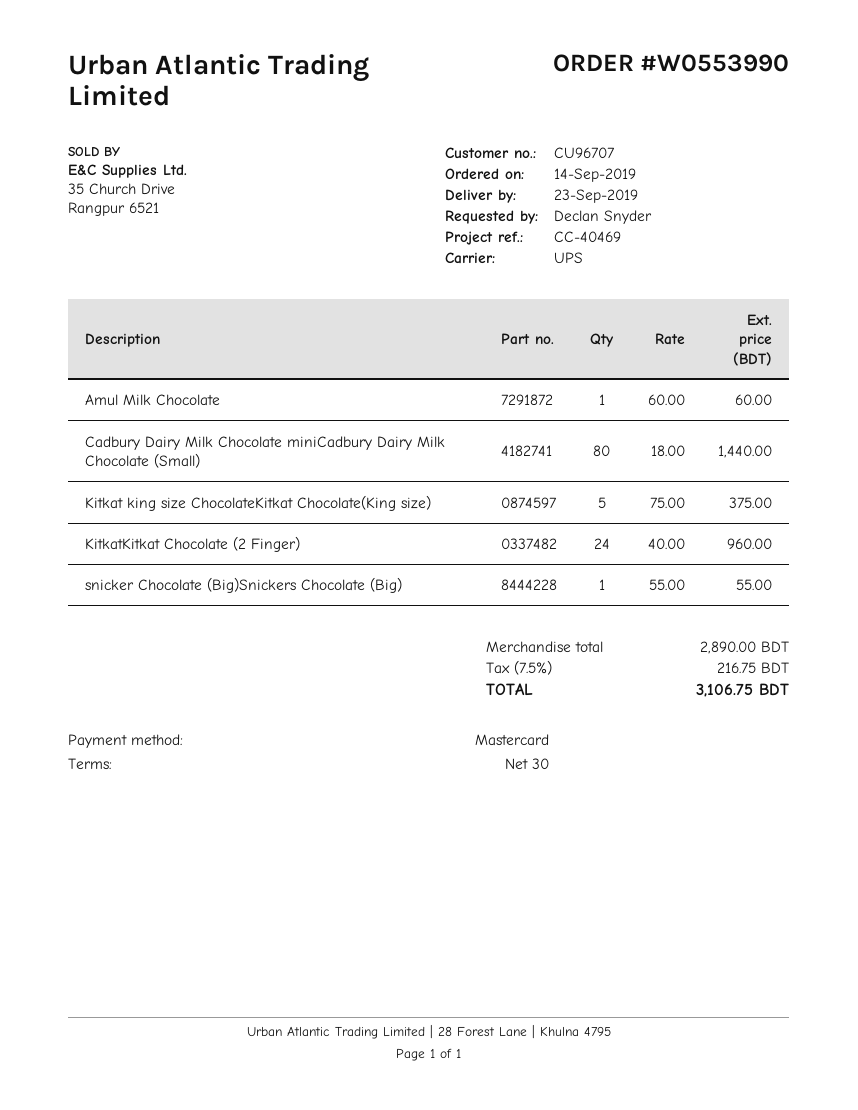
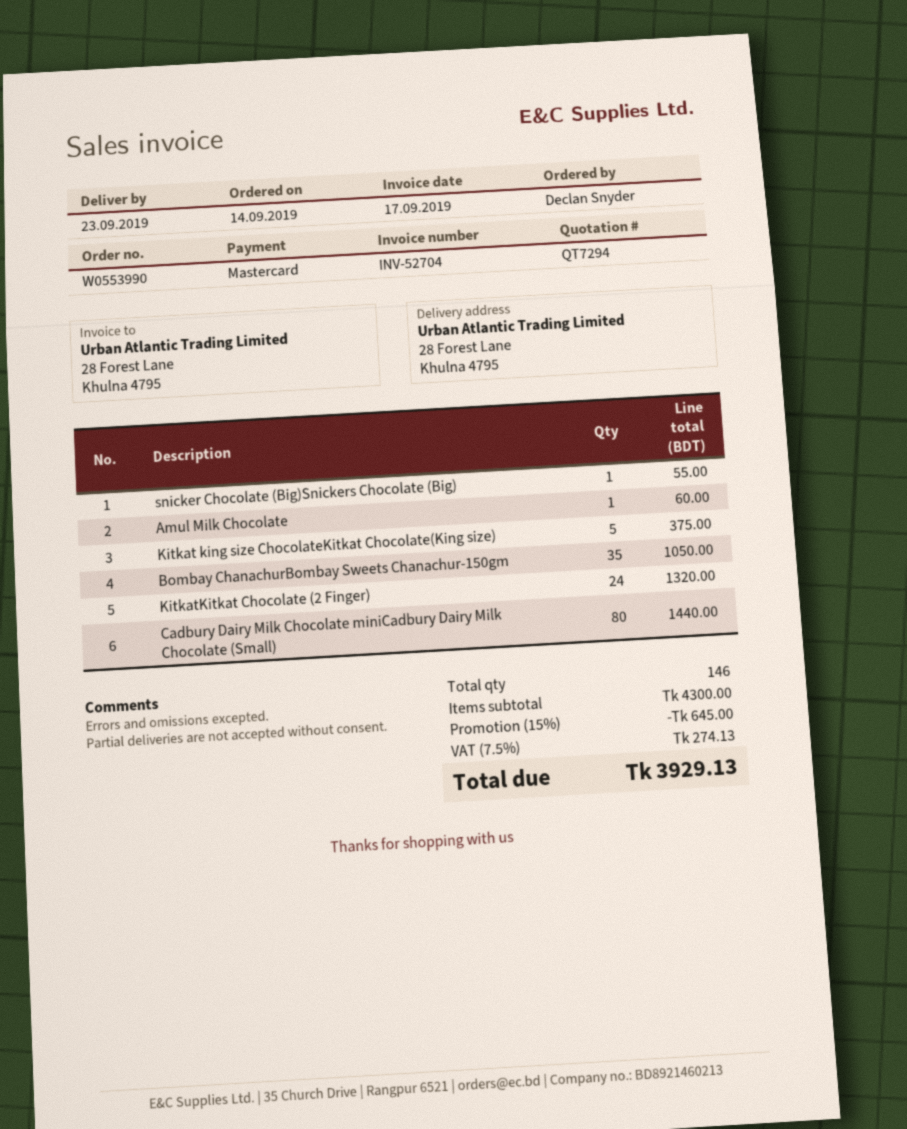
KitkatKitkat Chocolate (2 Finger): 24 for 960.00 -> 24 for 1320.00
Bombay ChanachurBombay Sweets Chanachur-150gm: none -> 35 for 1050.00
subtotal: 2890.00 -> 4300.00
discount: none -> 15% = 645.00
tax: 7.5% = 216.75 -> 7.5% = 274.13
total: 3106.75 -> 3929.13

